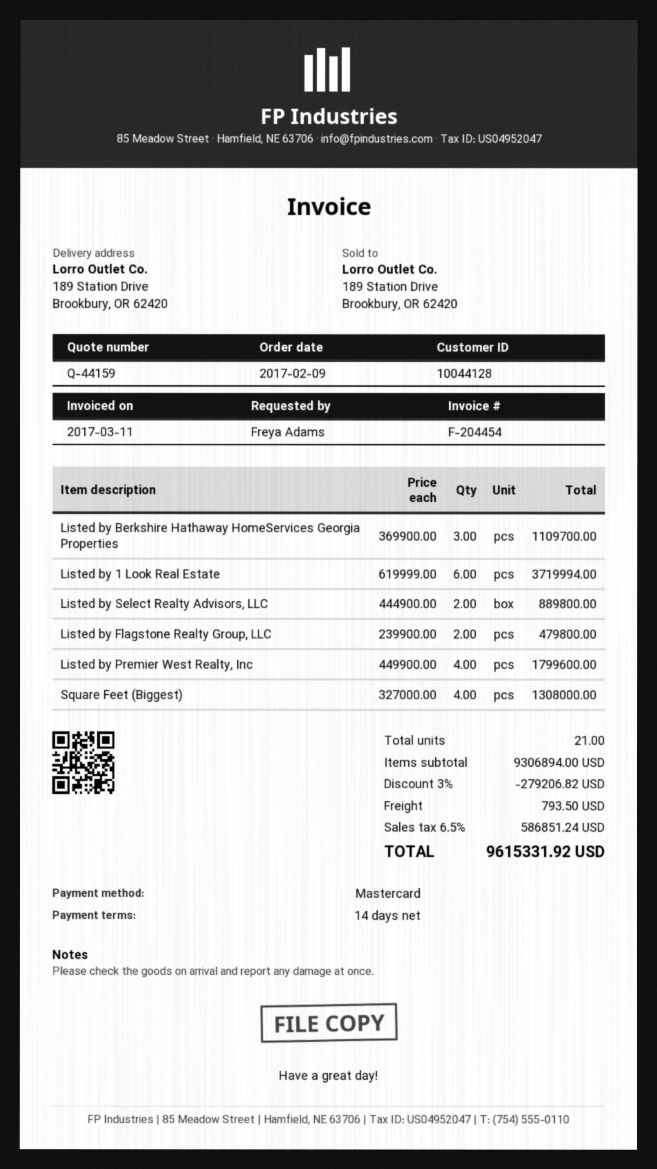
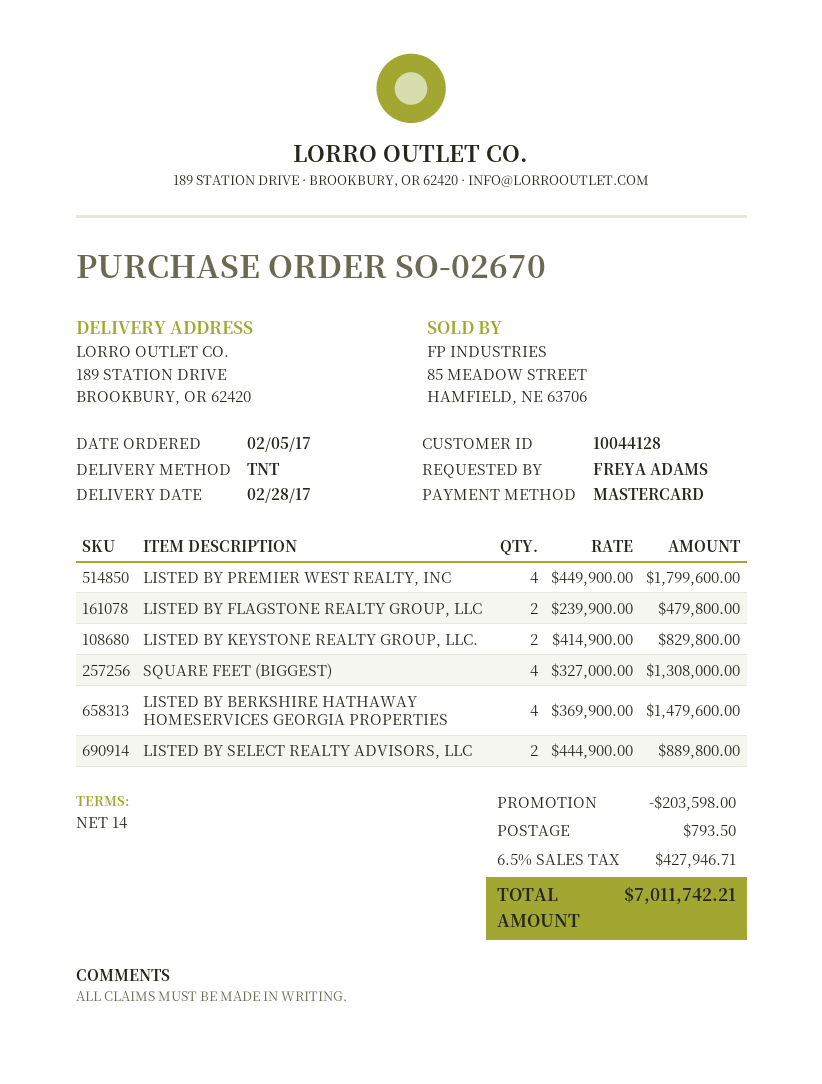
order date: 2017-02-09 -> 2017-02-05
Listed by Berkshire Hathaway HomeServices Georgia Properties: 3 x 369900.00 = 1109700.00 -> 4 x 369900.00 = 1479600.00
Listed by 1 Look Real Estate: 6 x 619999.00 = 3719994.00 -> none
LISTED BY KEYSTONE REALTY GROUP, LLC.: none -> 2 x 414900.00 = 829800.00
discount: 279206.82 -> 203598.00
tax: 6.5% = 586851.24 -> 6.5% = 427946.71
total: 9615331.92 -> 7011742.21

